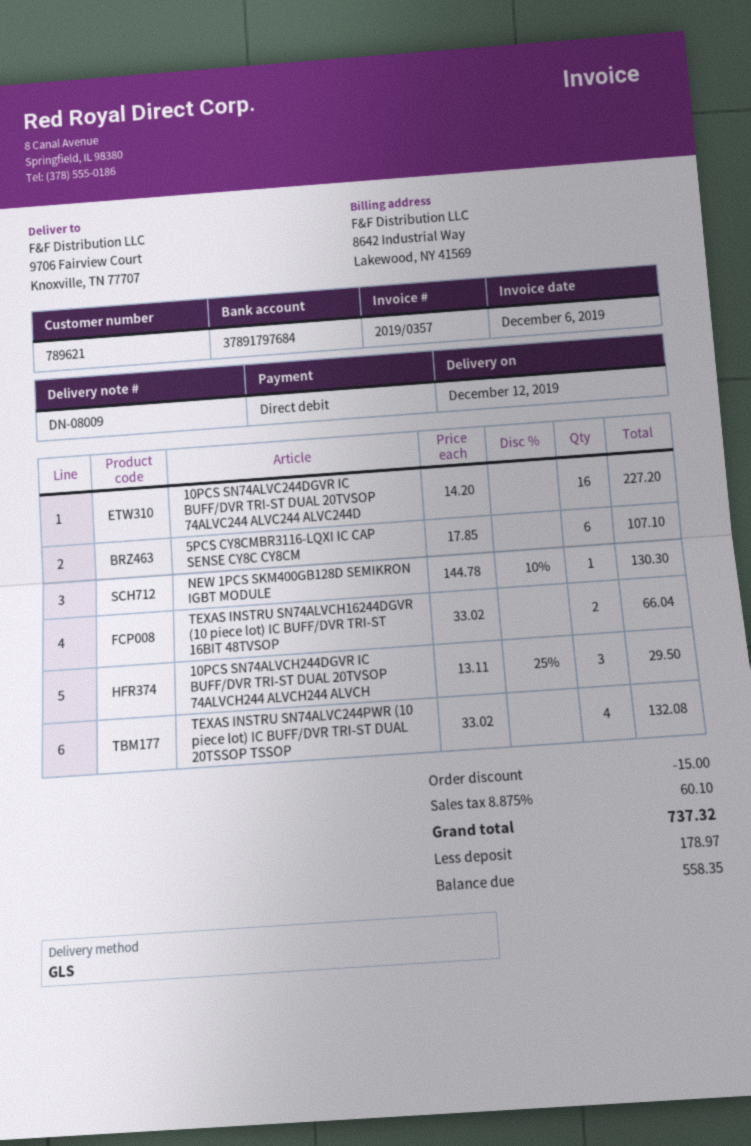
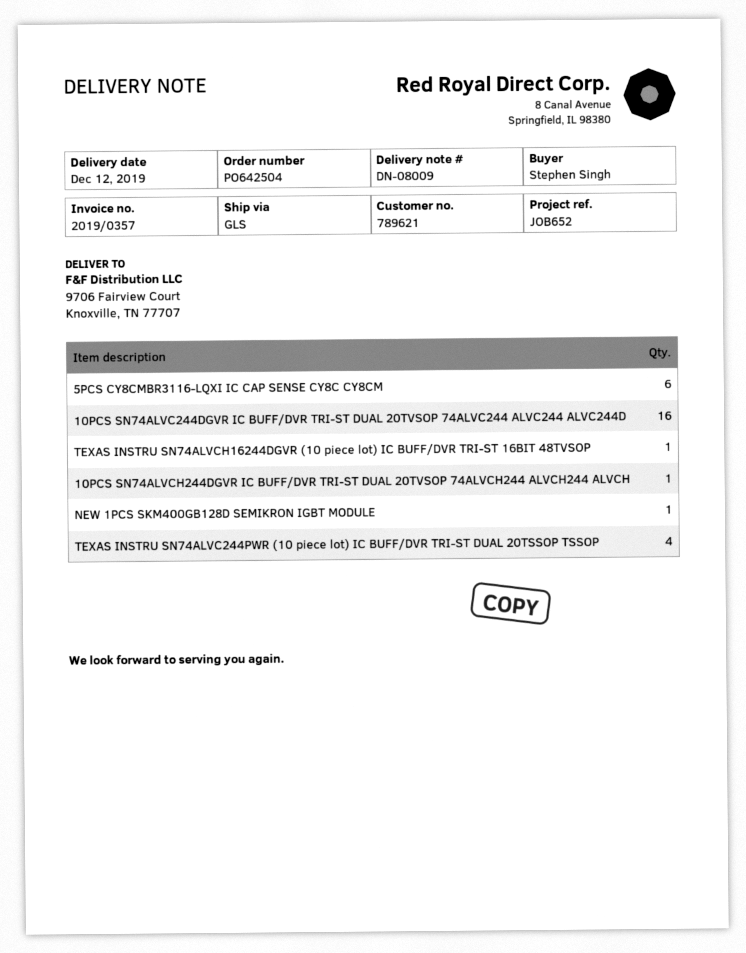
TEXAS INSTRU SN74ALVCH16244DGVR (10 piece lot) IC BUFF/DVR TRI-ST 16BIT 48TVSOP: 2 -> 1
10PCS SN74ALVCH244DGVR IC BUFF/DVR TRI-ST DUAL 20TVSOP 74ALVCH244 ALVCH244 ALVCH: 3 -> 1

